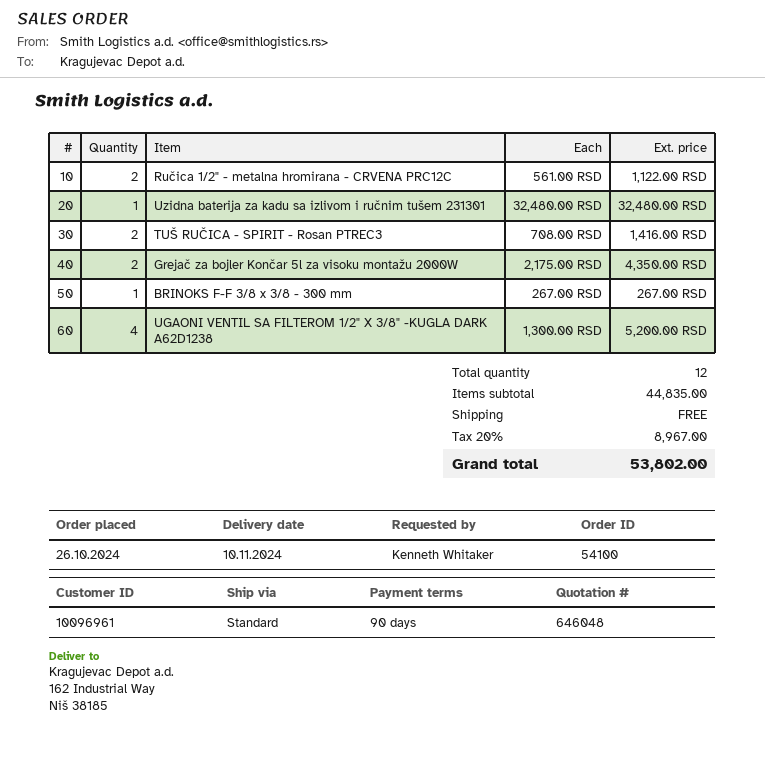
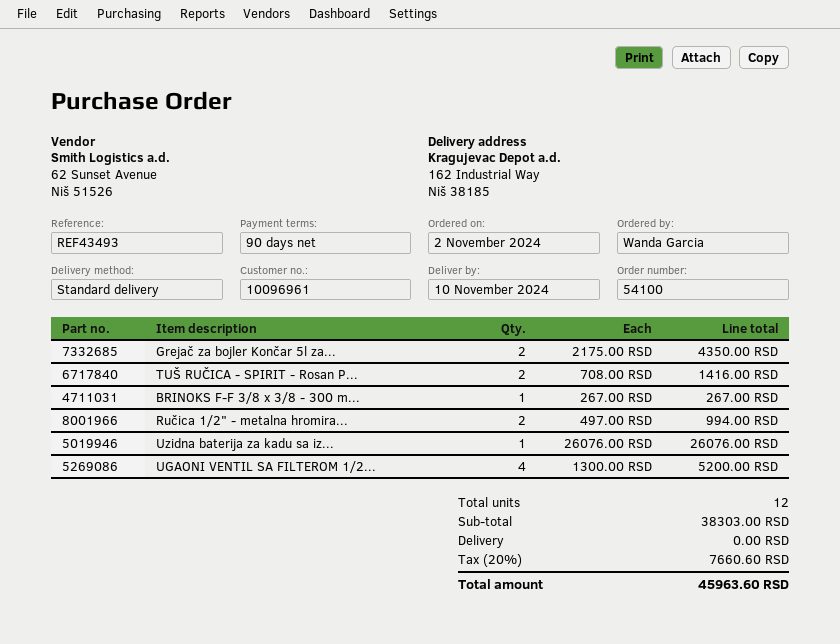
order date: 2024-10-26 -> 2024-11-02
ordered by: Kenneth Whitaker -> Wanda Garcia
Ručica 1/2" - metalna hromirana - CRVENA PRC12C: 2 x 561.00 = 1122.00 -> 2 x 497.00 = 994.00
Uzidna baterija za kadu sa izlivom i ručnim tušem 231301: 1 x 32480.00 = 32480.00 -> 1 x 26076.00 = 26076.00
subtotal: 44835.00 -> 38303.00
tax: 20% = 8967.00 -> 20% = 7660.60
total: 53802.00 -> 45963.60

